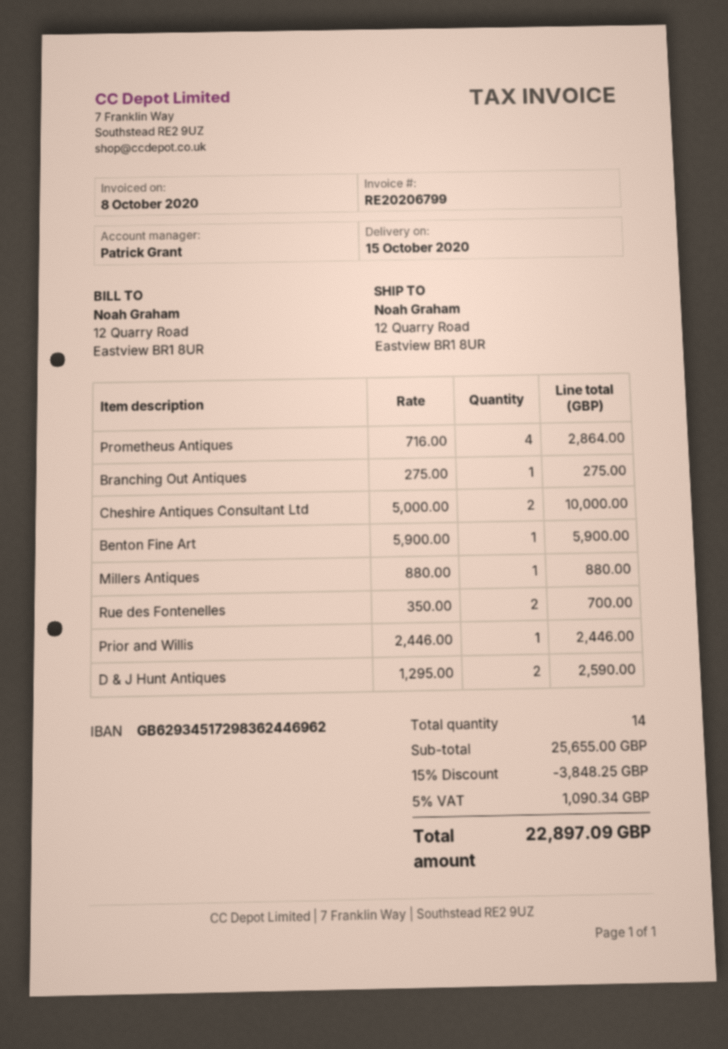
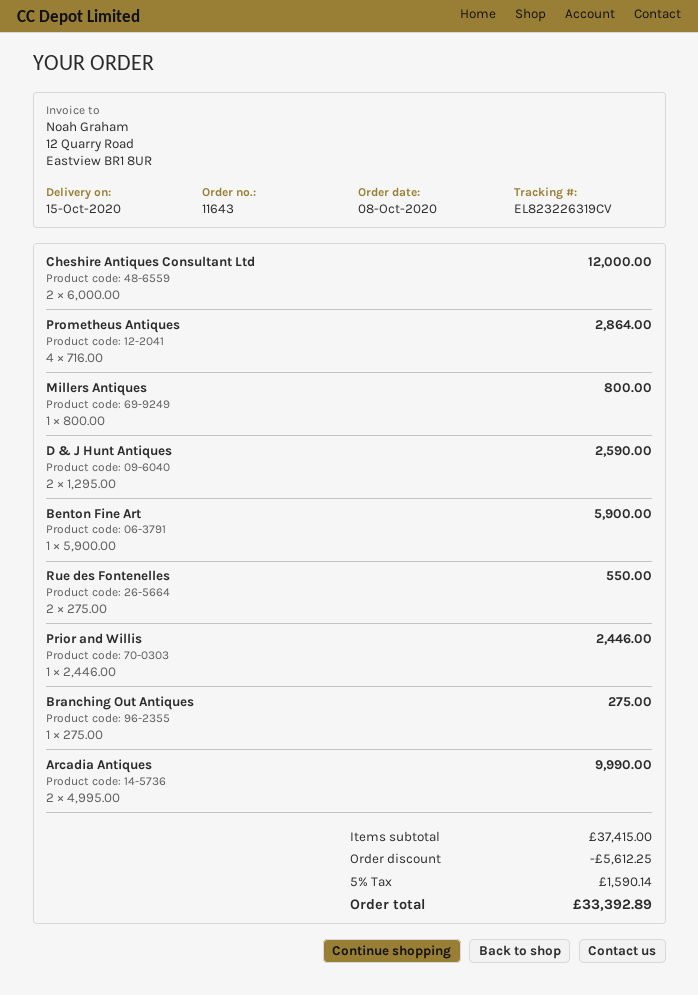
Cheshire Antiques Consultant Ltd: 2 x 5000.00 = 10000.00 -> 2 x 6000.00 = 12000.00
Millers Antiques: 1 x 880.00 = 880.00 -> 1 x 800.00 = 800.00
Rue des Fontenelles: 2 x 350.00 = 700.00 -> 2 x 275.00 = 550.00
Arcadia Antiques: none -> 2 x 4995.00 = 9990.00
subtotal: 25655.00 -> 37415.00
discount: 3848.25 -> 5612.25
tax: 5% = 1090.34 -> 5% = 1590.14
total: 22897.09 -> 33392.89

